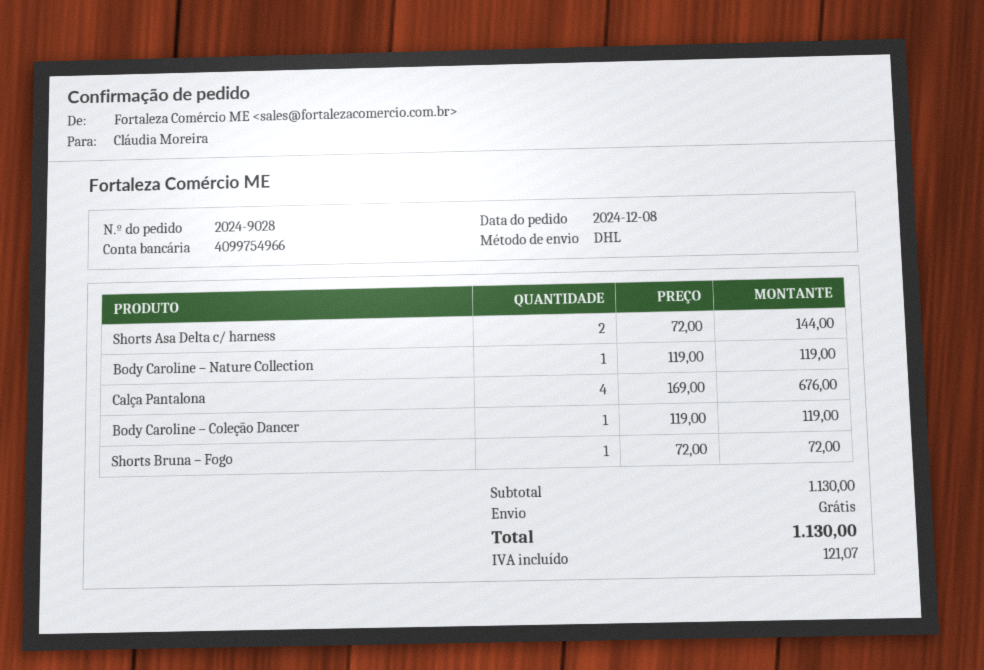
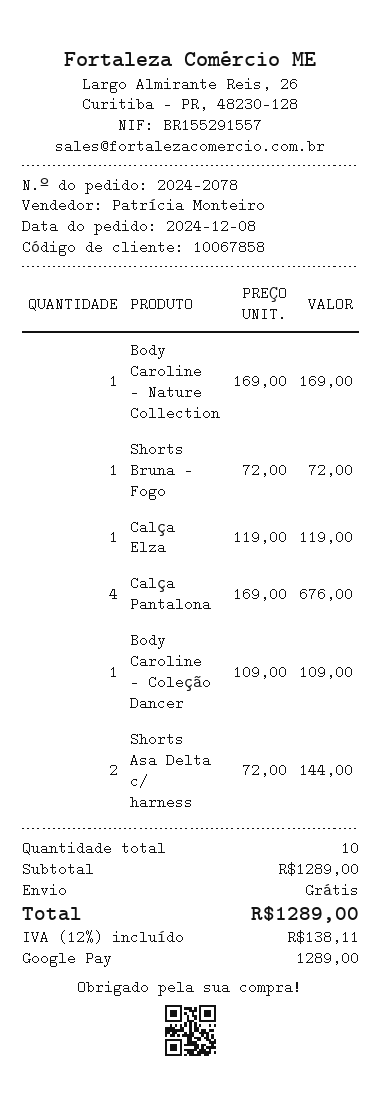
order number: 2024-9028 -> 2024-2078
Body Caroline – Nature Collection: 1 x 119.00 = 119.00 -> 1 x 169.00 = 169.00
Body Caroline – Coleção Dancer: 1 x 119.00 = 119.00 -> 1 x 109.00 = 109.00
Calça Elza: none -> 1 x 119.00 = 119.00
subtotal: 1130.00 -> 1289.00
tax: 121.07 -> 138.11
total: 1130.00 -> 1289.00

